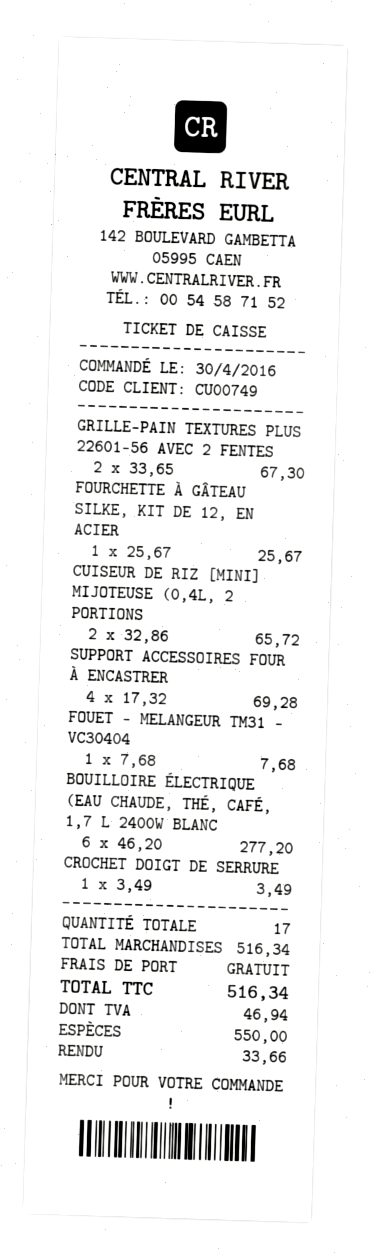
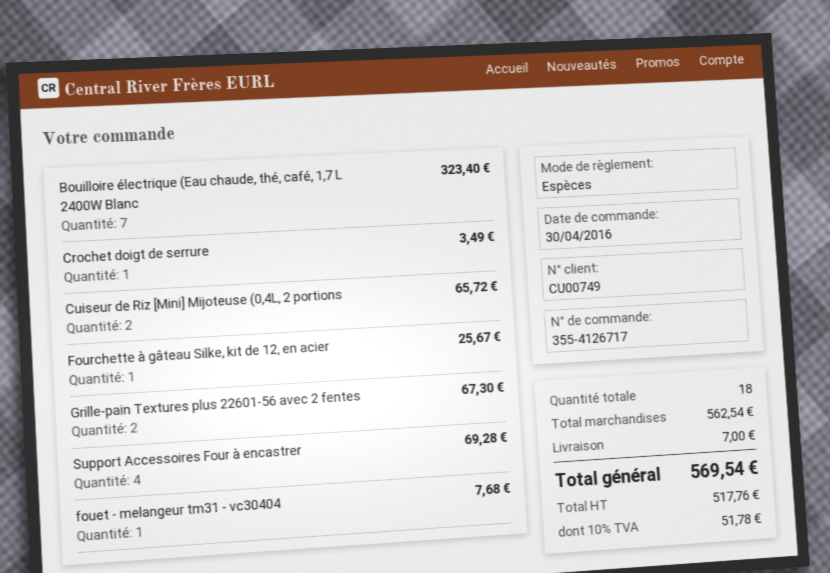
BOUILLOIRE ÉLECTRIQUE (EAU CHAUDE, THÉ, CAFÉ, 1,7 L 2400W BLANC: 6 for 277.20 -> 7 for 323.40
total quantity: 17 -> 18
subtotal: 516.34 -> 562.54
shipping: 0.00 -> 7.00
tax: 46.94 -> 51.78
total: 516.34 -> 569.54

